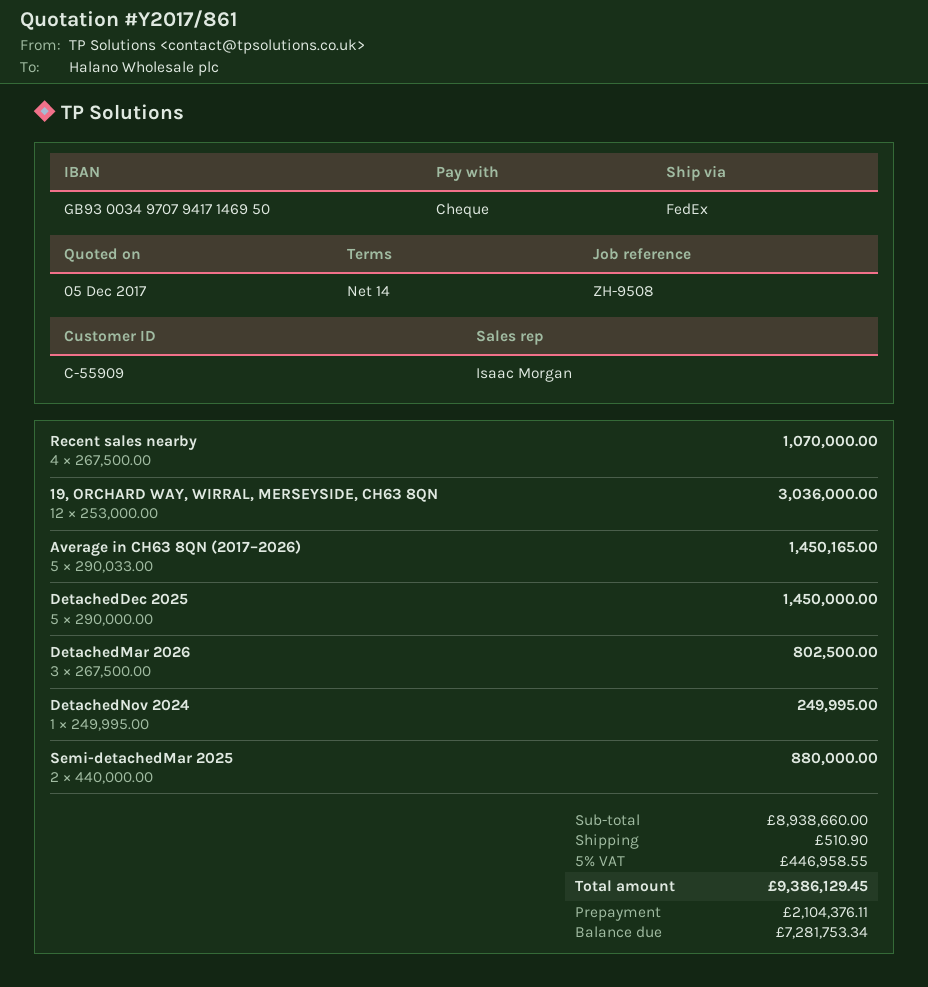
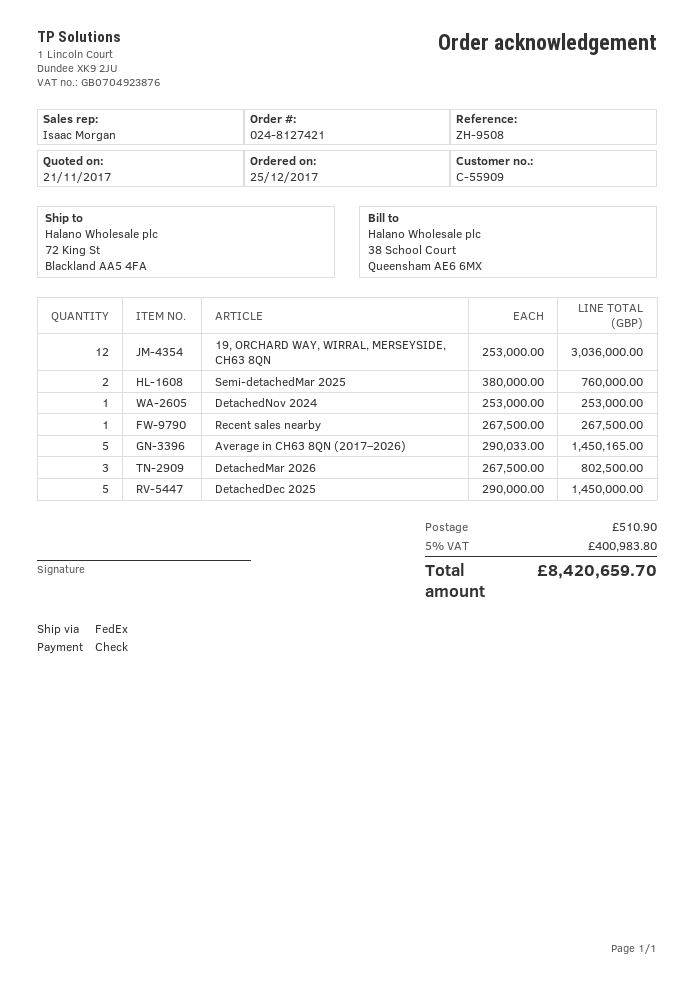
quote date: 2017-12-05 -> 2017-11-21
Recent sales nearby: 4 x 267500.00 = 1070000.00 -> 1 x 267500.00 = 267500.00
DetachedNov 2024: 1 x 249995.00 = 249995.00 -> 1 x 253000.00 = 253000.00
Semi-detachedMar 2025: 2 x 440000.00 = 880000.00 -> 2 x 380000.00 = 760000.00
tax: 5% = 446958.55 -> 5% = 400983.80
total: 9386129.45 -> 8420659.70

